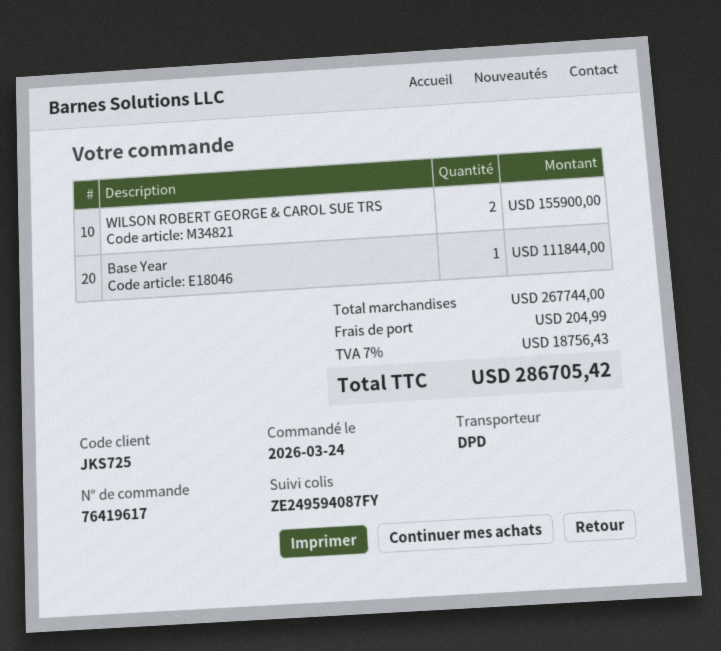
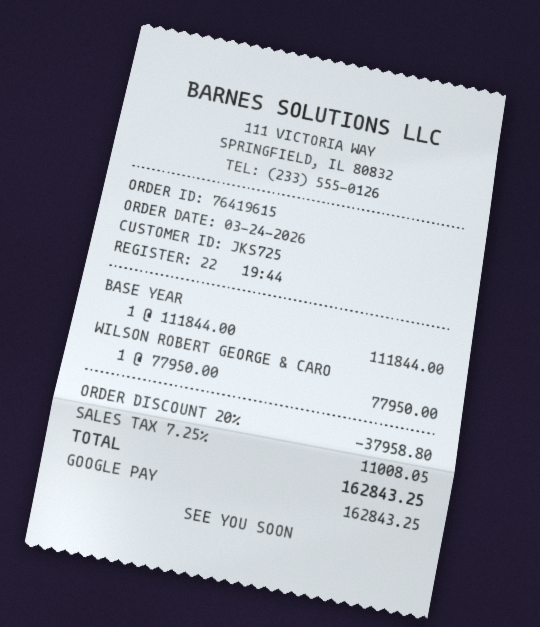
order number: 76419617 -> 76419615
WILSON ROBERT GEORGE & CAROL SUE TRS: 2 for 155900.00 -> 1 for 77950.00
discount: none -> 20% = 37958.80
shipping: 204.99 -> none
tax: 7% = 18756.43 -> 7.25% = 11008.05
total: 286705.42 -> 162843.25

